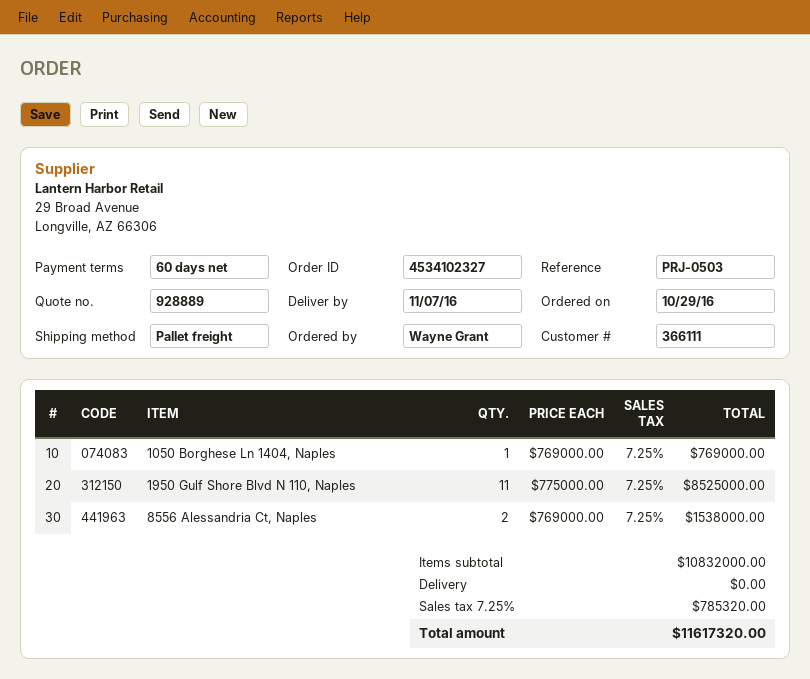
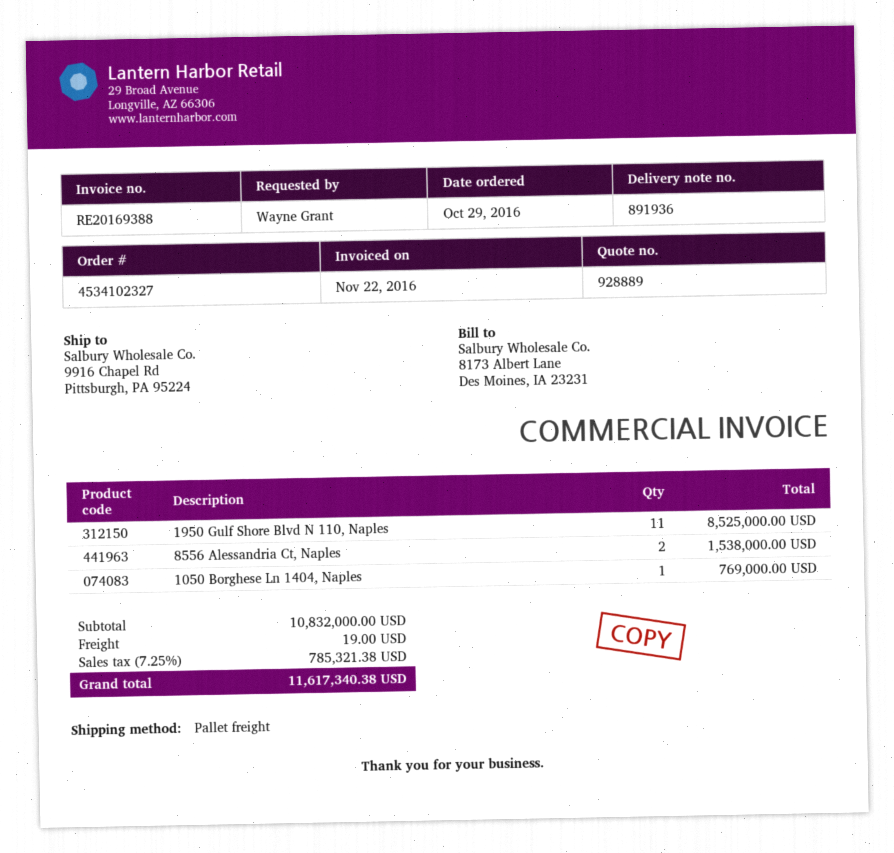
shipping: 0.00 -> 19.00
tax: 7.25% = 785320.00 -> 7.25% = 785321.38
total: 11617320.00 -> 11617340.38

